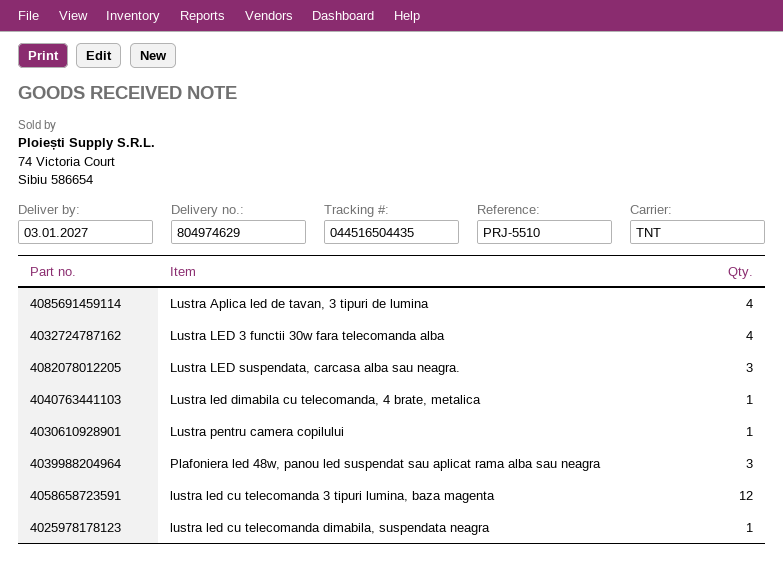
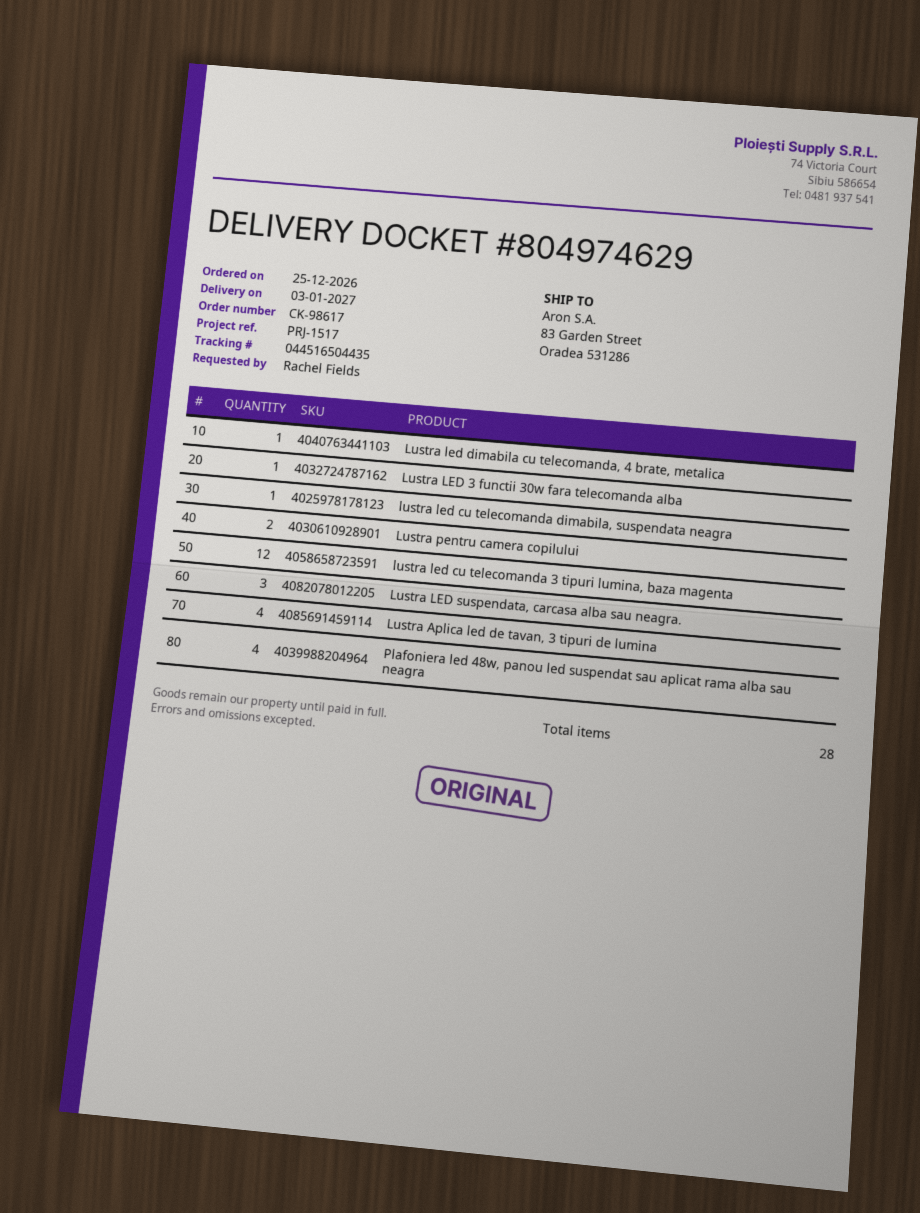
reference: PRJ-5510 -> PRJ-1517
Lustra LED 3 functii 30w fara telecomanda alba: 4 -> 1
Lustra pentru camera copilului: 1 -> 2
Plafoniera led 48w, panou led suspendat sau aplicat rama alba sau neagra: 3 -> 4

